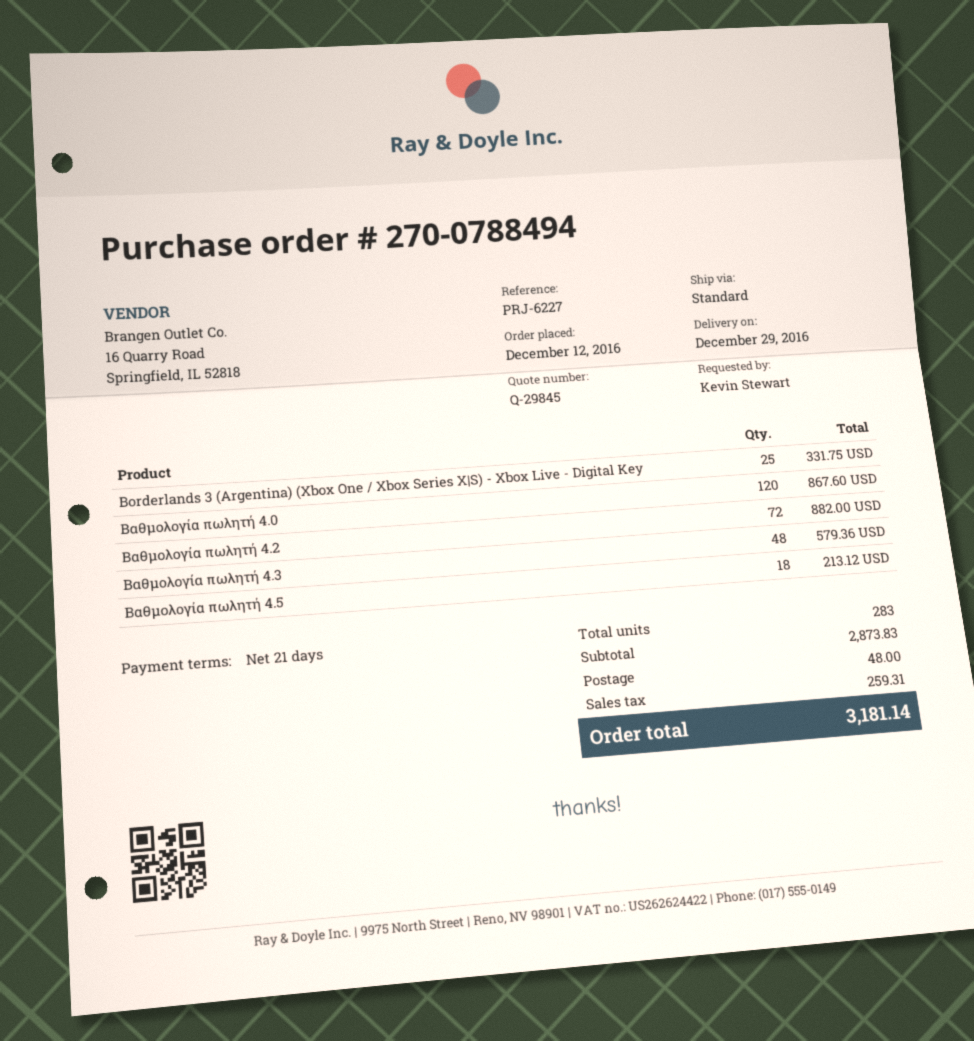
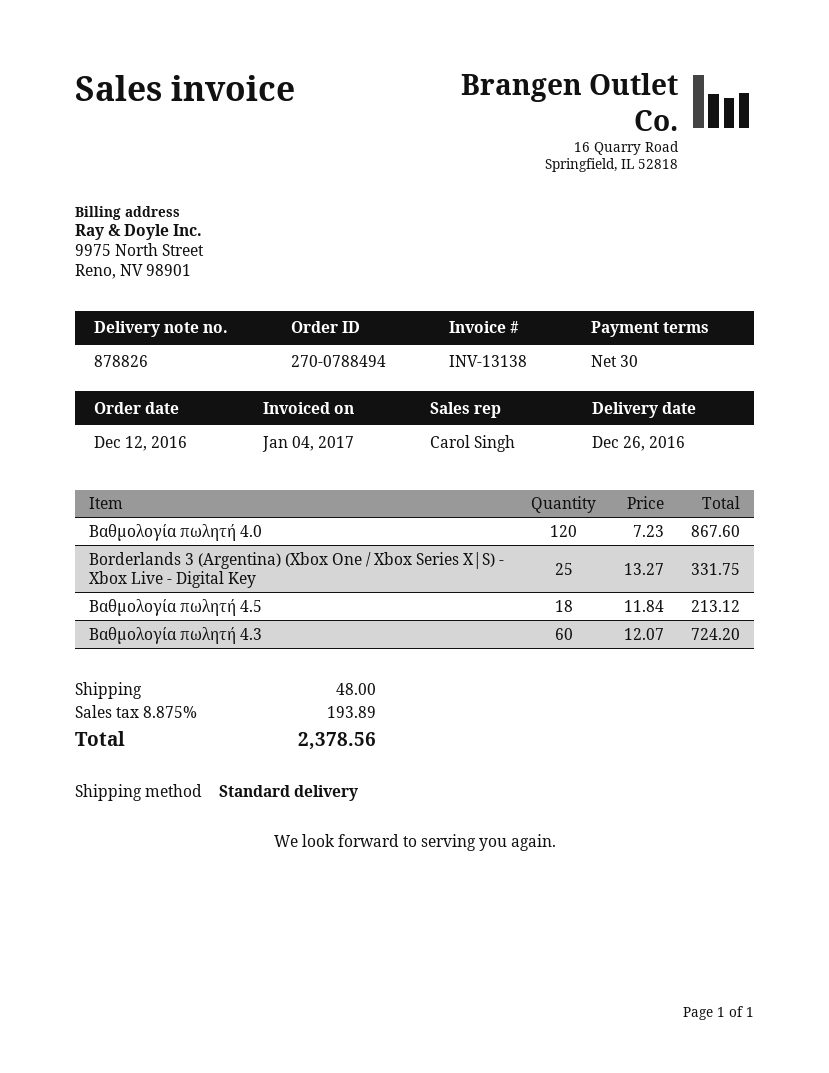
delivery date: 2016-12-29 -> 2016-12-26
payment terms: 21 days -> 30 days
Βαθμολογία πωλητή 4.2: 72 for 882.00 -> none
Βαθμολογία πωλητή 4.3: 48 for 579.36 -> 60 for 724.20
tax: 259.31 -> 193.89
total: 3181.14 -> 2378.56

